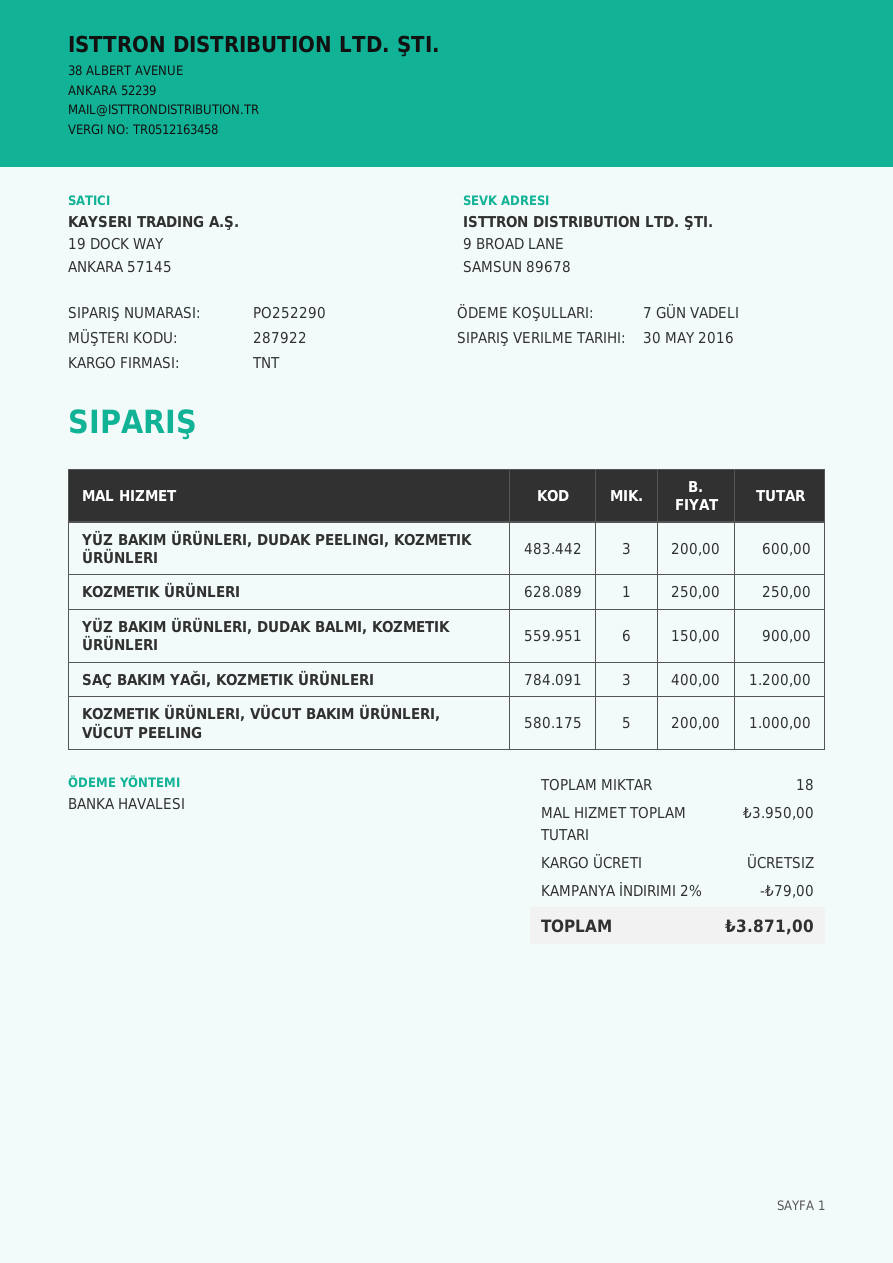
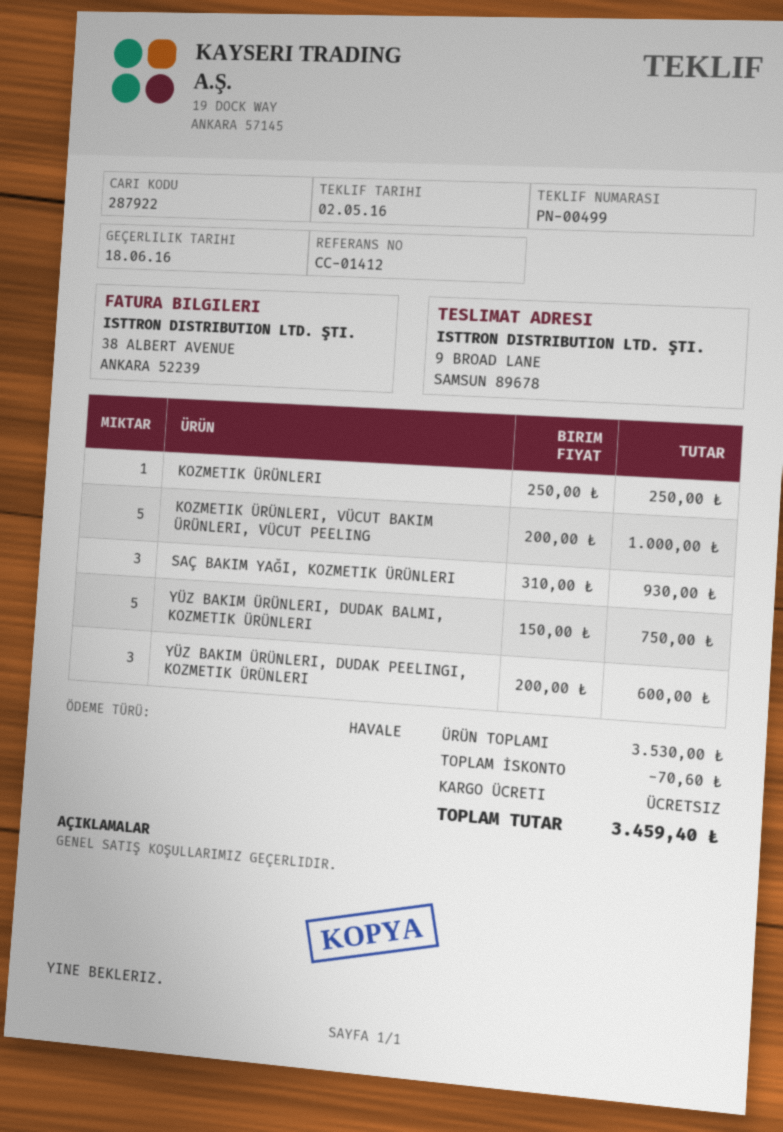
YÜZ BAKIM ÜRÜNLERI, DUDAK BALMI, KOZMETIK ÜRÜNLERI: 6 x 150.00 = 900.00 -> 5 x 150.00 = 750.00
SAÇ BAKIM YAĞI, KOZMETIK ÜRÜNLERI: 3 x 400.00 = 1200.00 -> 3 x 310.00 = 930.00
subtotal: 3950.00 -> 3530.00
discount: 79.00 -> 70.60
total: 3871.00 -> 3459.40

